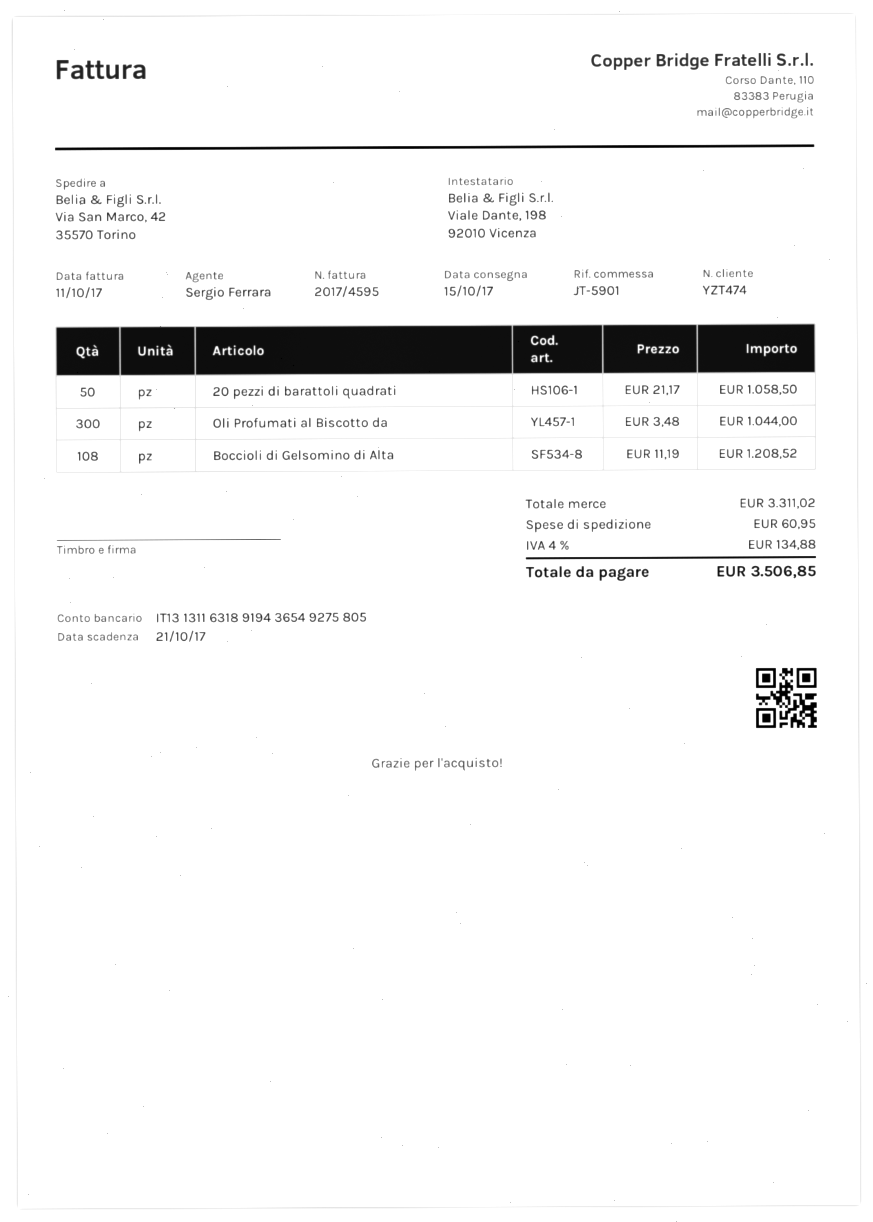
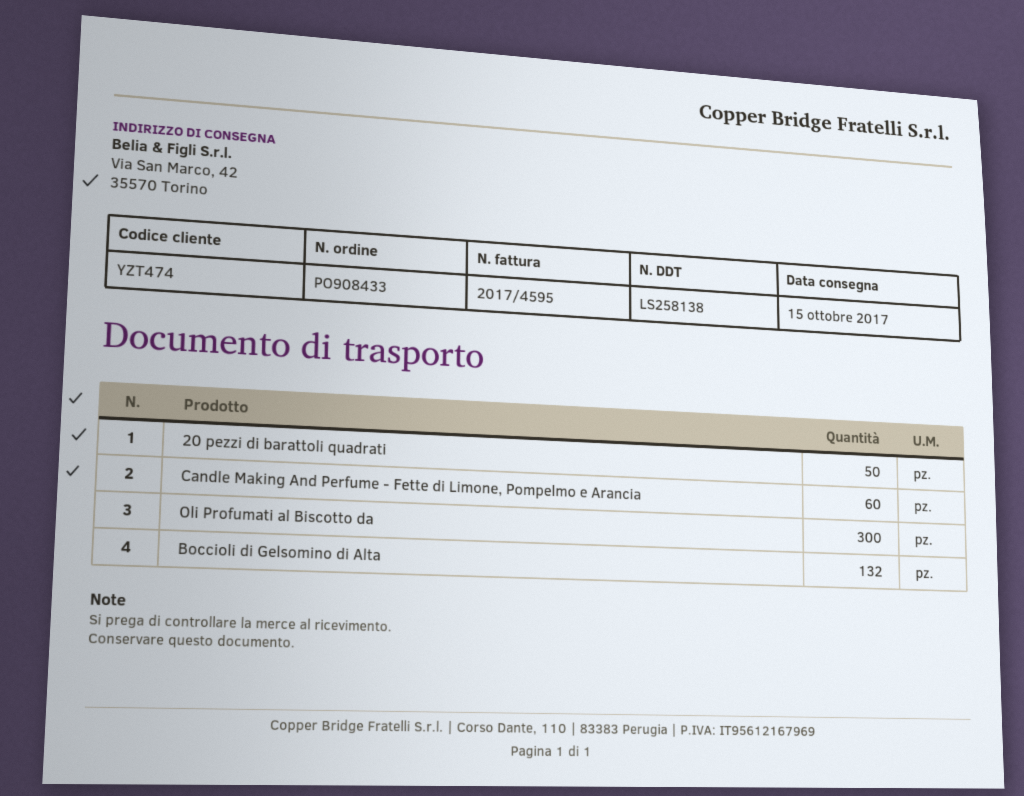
Boccioli di Gelsomino di Alta: 108 -> 132
Candle Making And Perfume - Fette di Limone, Pompelmo e Arancia: none -> 60

